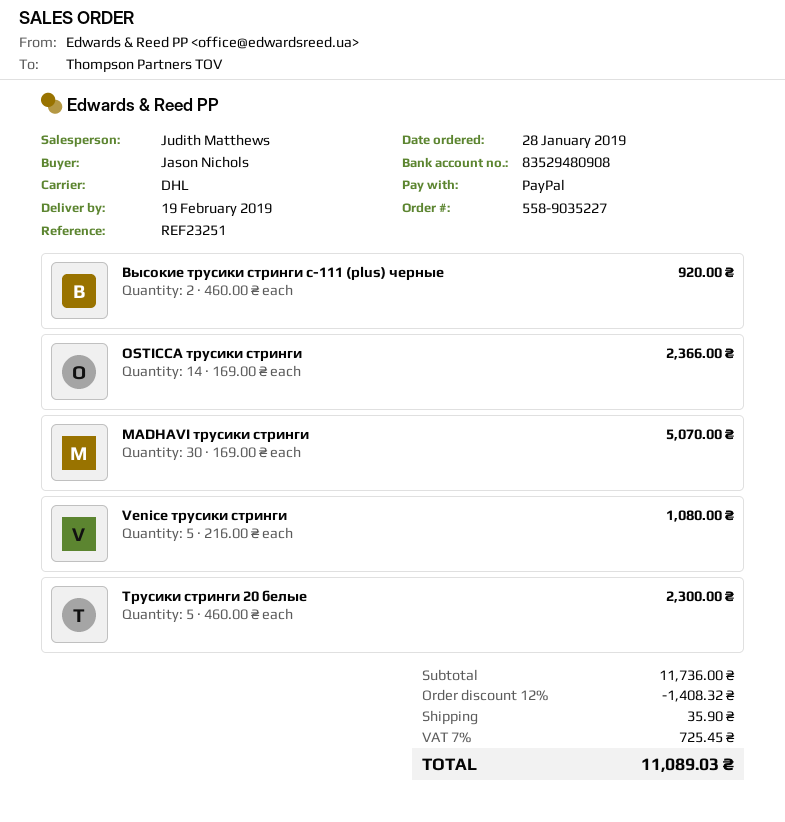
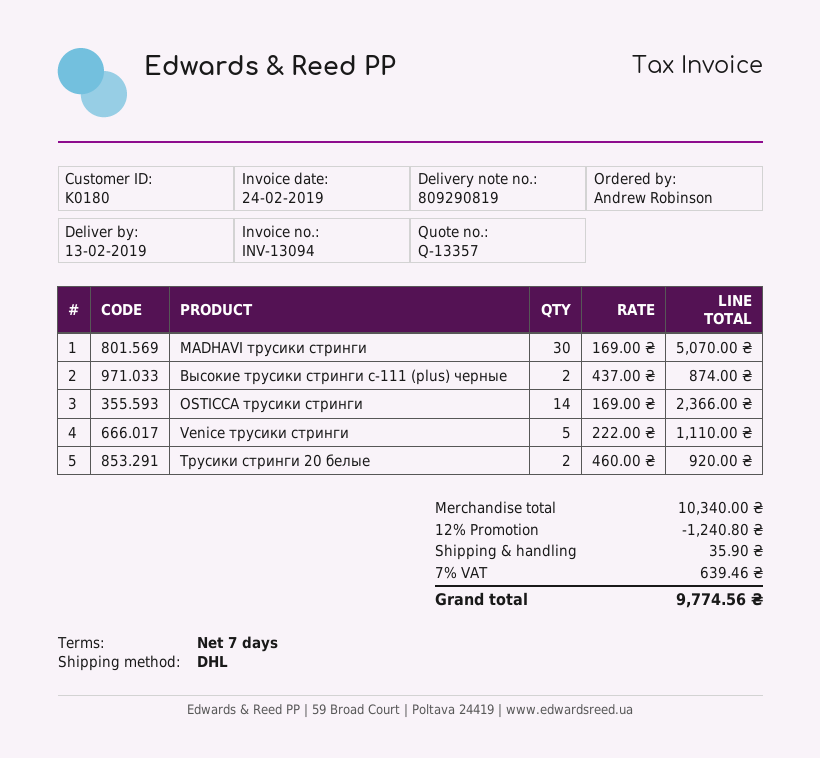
delivery date: 2019-02-19 -> 2019-02-13
ordered by: Jason Nichols -> Andrew Robinson
Высокие трусики стринги c-111 (plus) черные: 2 x 460.00 = 920.00 -> 2 x 437.00 = 874.00
Venice трусики стринги: 5 x 216.00 = 1080.00 -> 5 x 222.00 = 1110.00
Трусики стринги 20 белые: 5 x 460.00 = 2300.00 -> 2 x 460.00 = 920.00
subtotal: 11736.00 -> 10340.00
discount: 12% = 1408.32 -> 12% = 1240.80
tax: 7% = 725.45 -> 7% = 639.46
total: 11089.03 -> 9774.56

